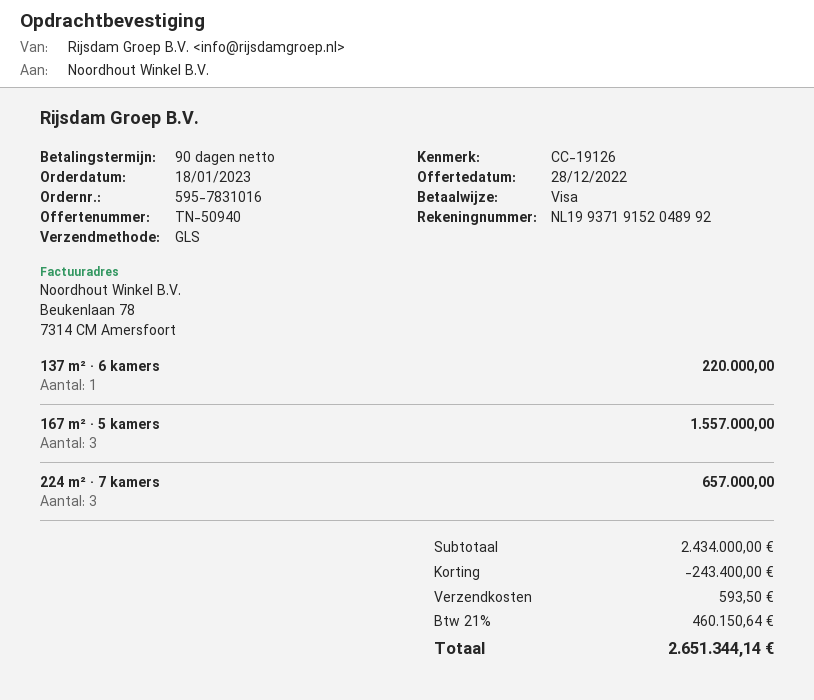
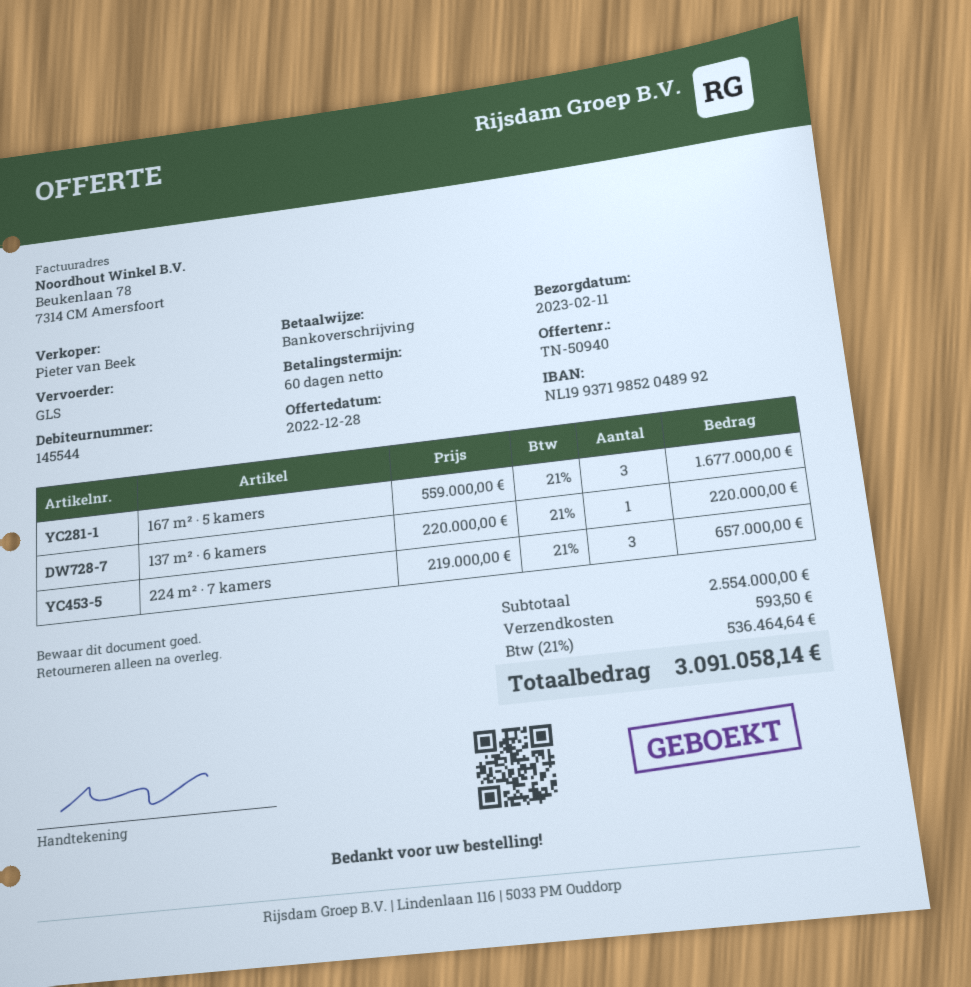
payment terms: 90 days -> 60 days
payment method: Visa -> bank transfer
bank account: NL1993719152048992 -> NL1993719852048992
167 m² · 5 kamers: 3 for 1557000.00 -> 3 for 1677000.00
subtotal: 2434000.00 -> 2554000.00
discount: 243400.00 -> none
tax: 21% = 460150.64 -> 21% = 536464.64
total: 2651344.14 -> 3091058.14

